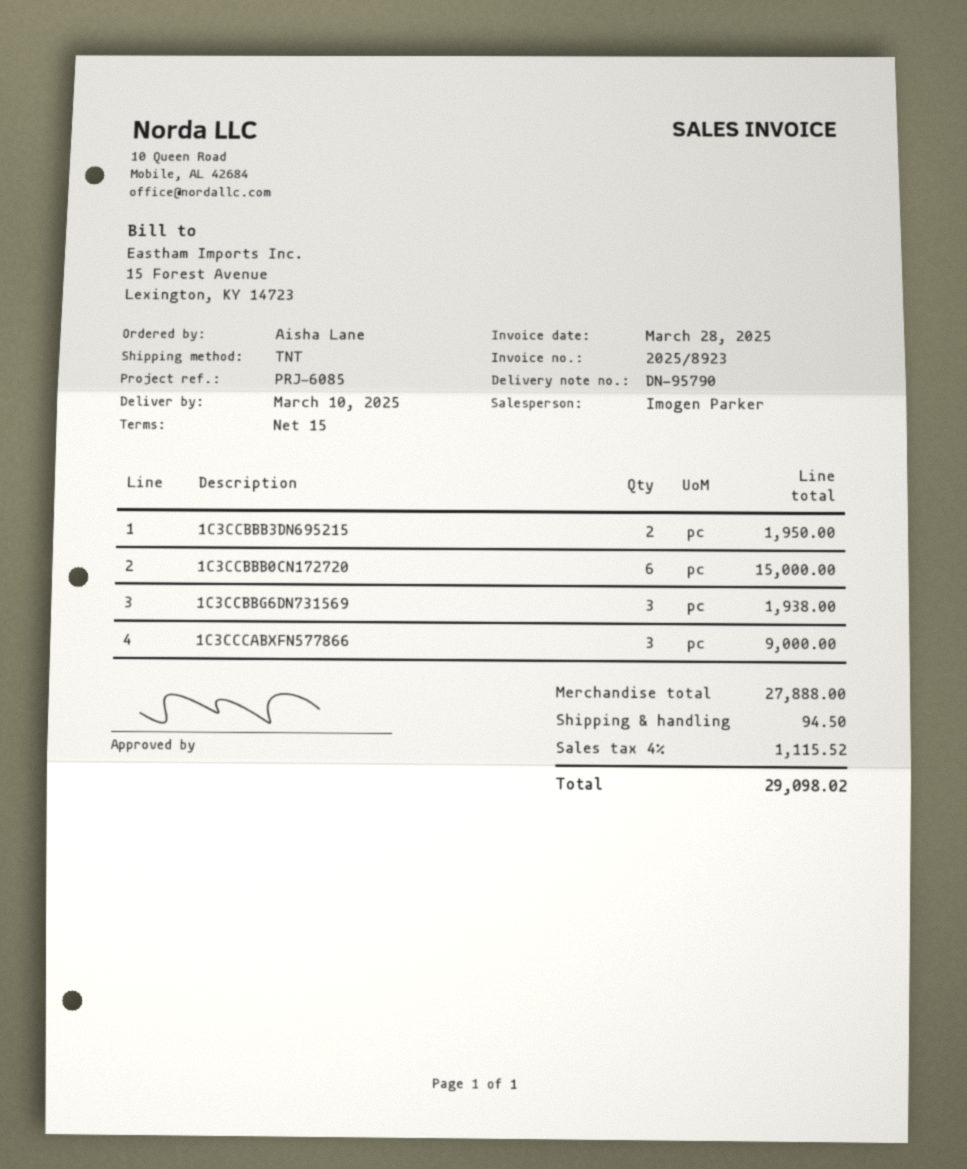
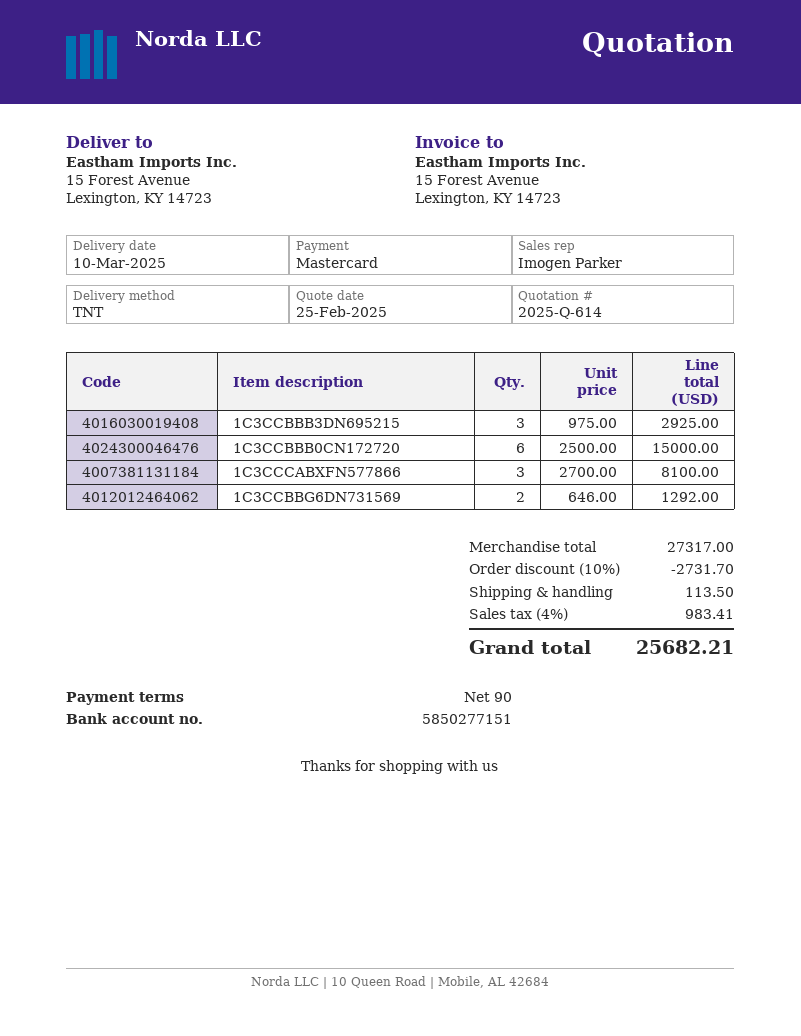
payment terms: 15 days -> 90 days
1C3CCBBB3DN695215: 2 for 1950.00 -> 3 for 2925.00
1C3CCBBG6DN731569: 3 for 1938.00 -> 2 for 1292.00
1C3CCCABXFN577866: 3 for 9000.00 -> 3 for 8100.00
subtotal: 27888.00 -> 27317.00
discount: none -> 10% = 2731.70
shipping: 94.50 -> 113.50
tax: 4% = 1115.52 -> 4% = 983.41
total: 29098.02 -> 25682.21

